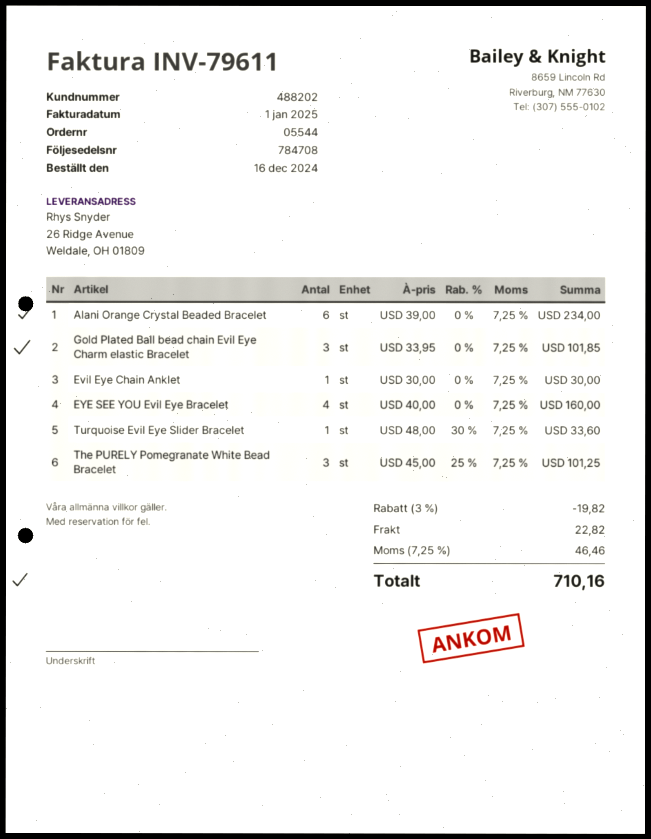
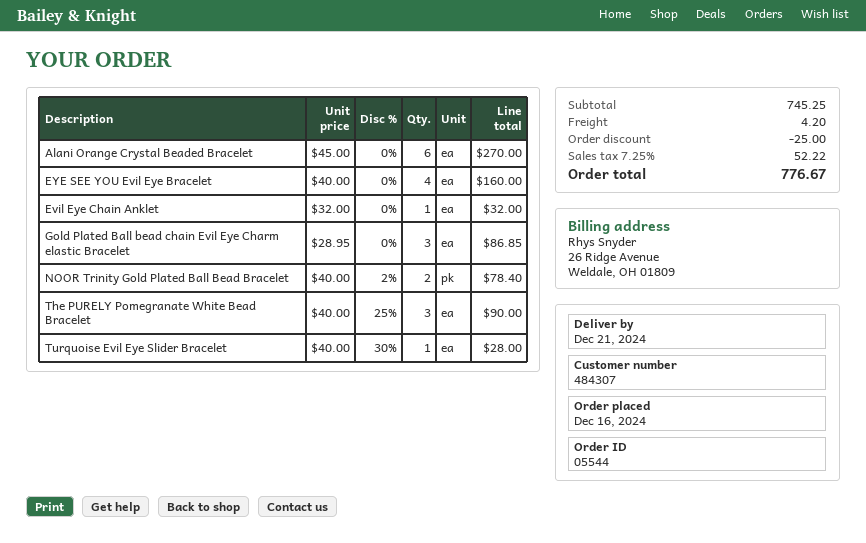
customer number: 488202 -> 484307
Alani Orange Crystal Beaded Bracelet: 6 x 39.00 = 234.00 -> 6 x 45.00 = 270.00
Gold Plated Ball bead chain Evil Eye Charm elastic Bracelet: 3 x 33.95 = 101.85 -> 3 x 28.95 = 86.85
Evil Eye Chain Anklet: 1 x 30.00 = 30.00 -> 1 x 32.00 = 32.00
Turquoise Evil Eye Slider Bracelet: 1 x 48.00 - 30% = 33.60 -> 1 x 40.00 - 30% = 28.00
The PURELY Pomegranate White Bead Bracelet: 3 x 45.00 - 25% = 101.25 -> 3 x 40.00 - 25% = 90.00
NOOR Trinity Gold Plated Ball Bead Bracelet: none -> 2 x 40.00 - 2% = 78.40
discount: 19.82 -> 25.00
shipping: 22.82 -> 4.20
tax: 7.25% = 46.46 -> 7.25% = 52.22
total: 710.16 -> 776.67

